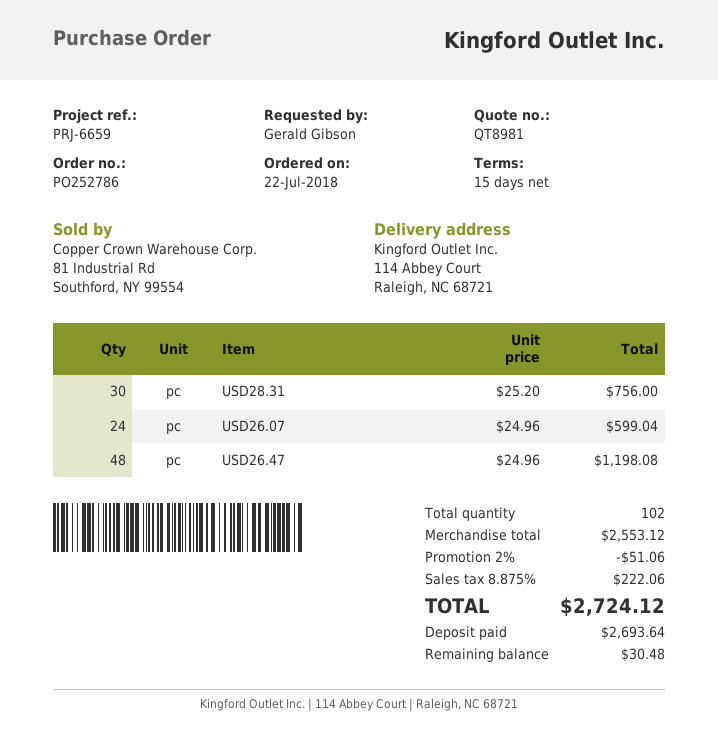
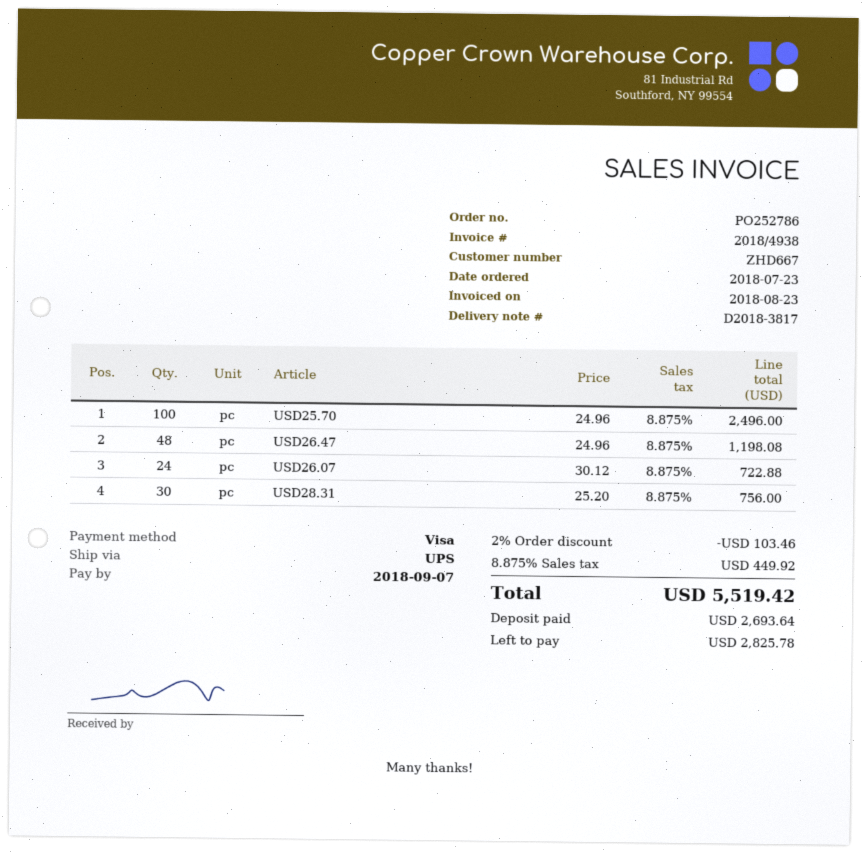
order date: 2018-07-22 -> 2018-07-23
USD26.07: 24 x 24.96 = 599.04 -> 24 x 30.12 = 722.88
USD25.70: none -> 100 x 24.96 = 2496.00
discount: 2% = 51.06 -> 2% = 103.46
tax: 8.875% = 222.06 -> 8.875% = 449.92
total: 2724.12 -> 5519.42
balance: 30.48 -> 2825.78

